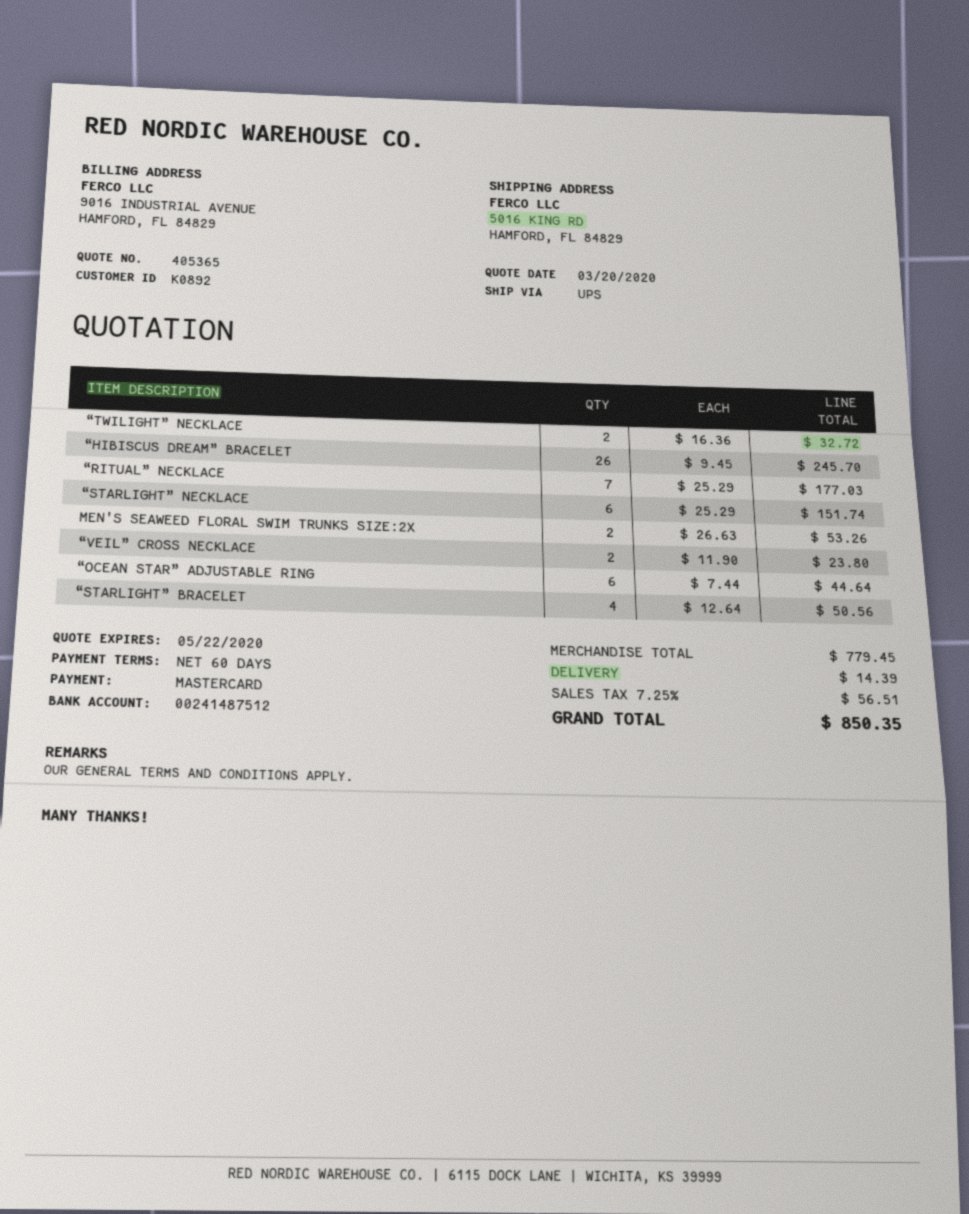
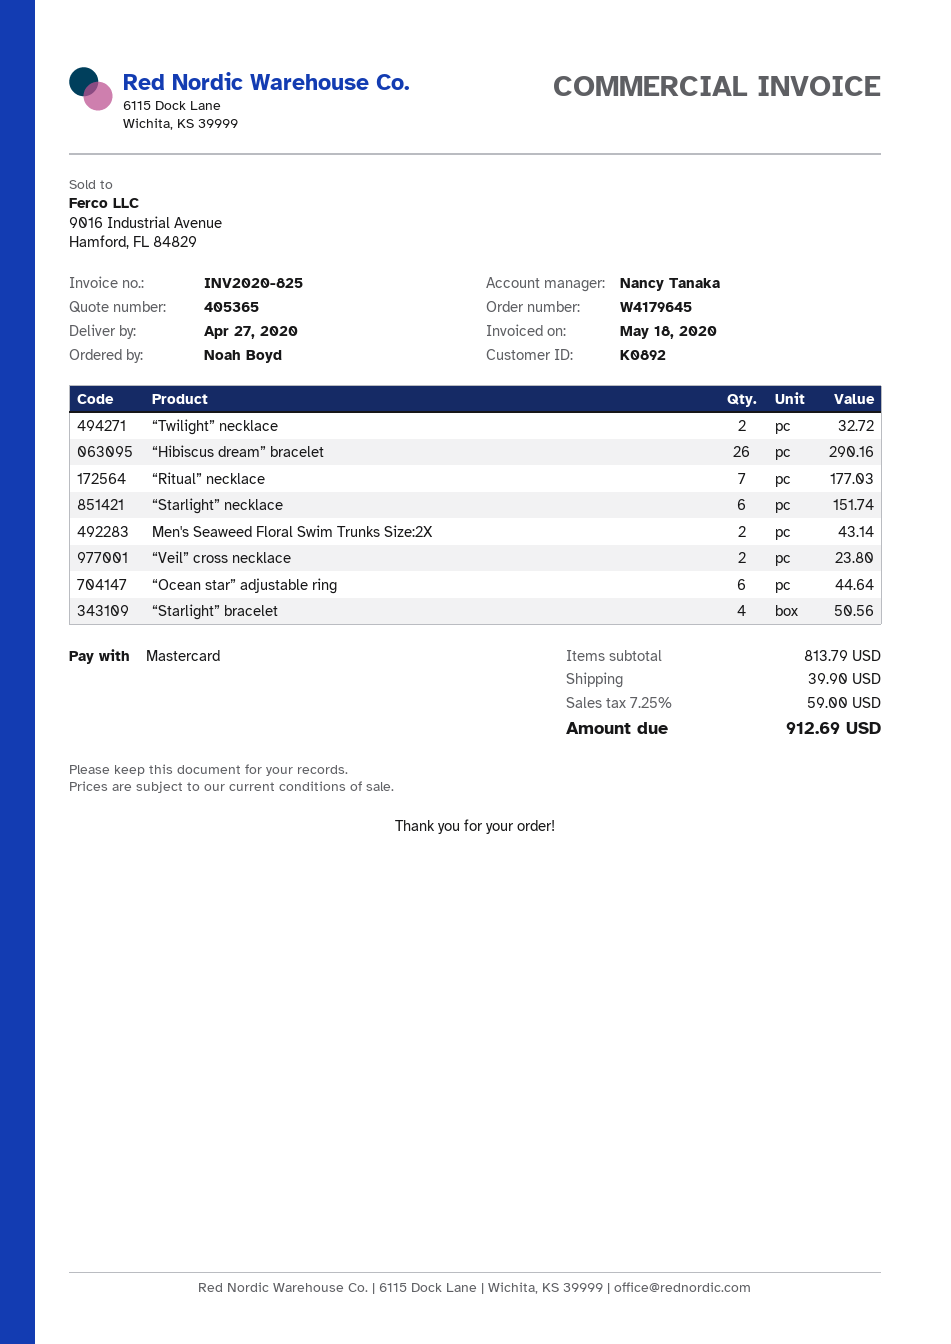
“HIBISCUS DREAM” BRACELET: 26 for 245.70 -> 26 for 290.16
MEN'S SEAWEED FLORAL SWIM TRUNKS SIZE:2X: 2 for 53.26 -> 2 for 43.14
subtotal: 779.45 -> 813.79
shipping: 14.39 -> 39.90
tax: 7.25% = 56.51 -> 7.25% = 59.00
total: 850.35 -> 912.69

